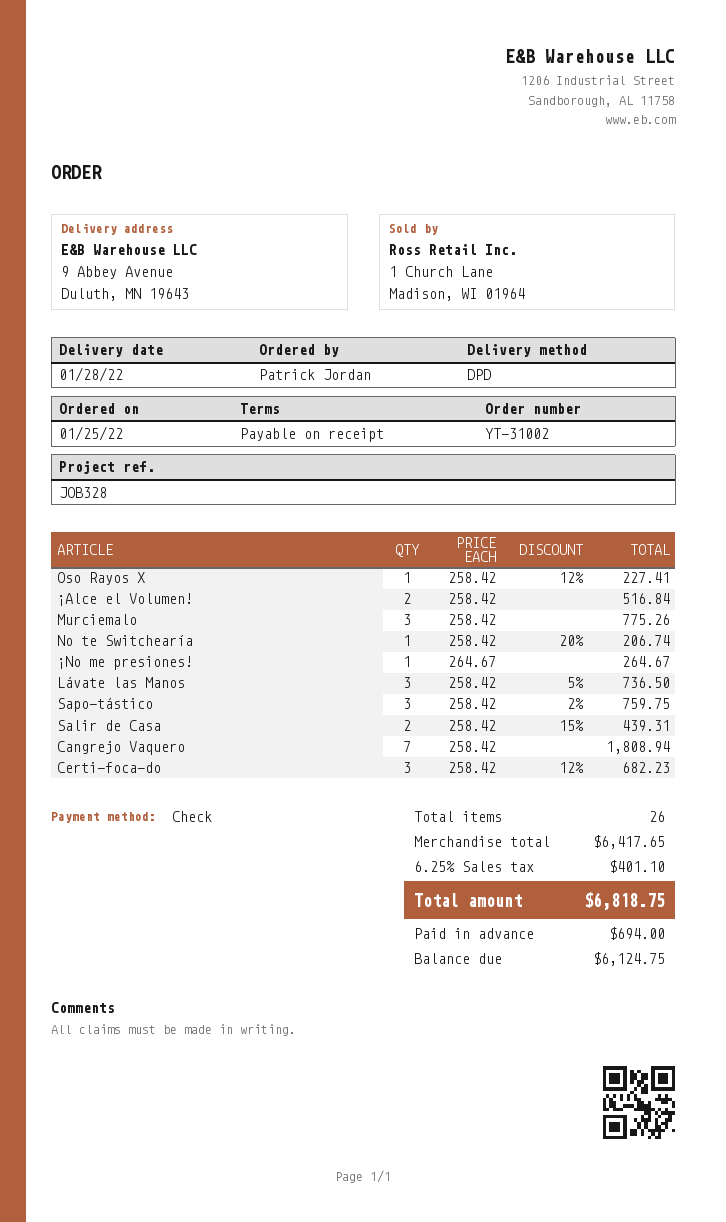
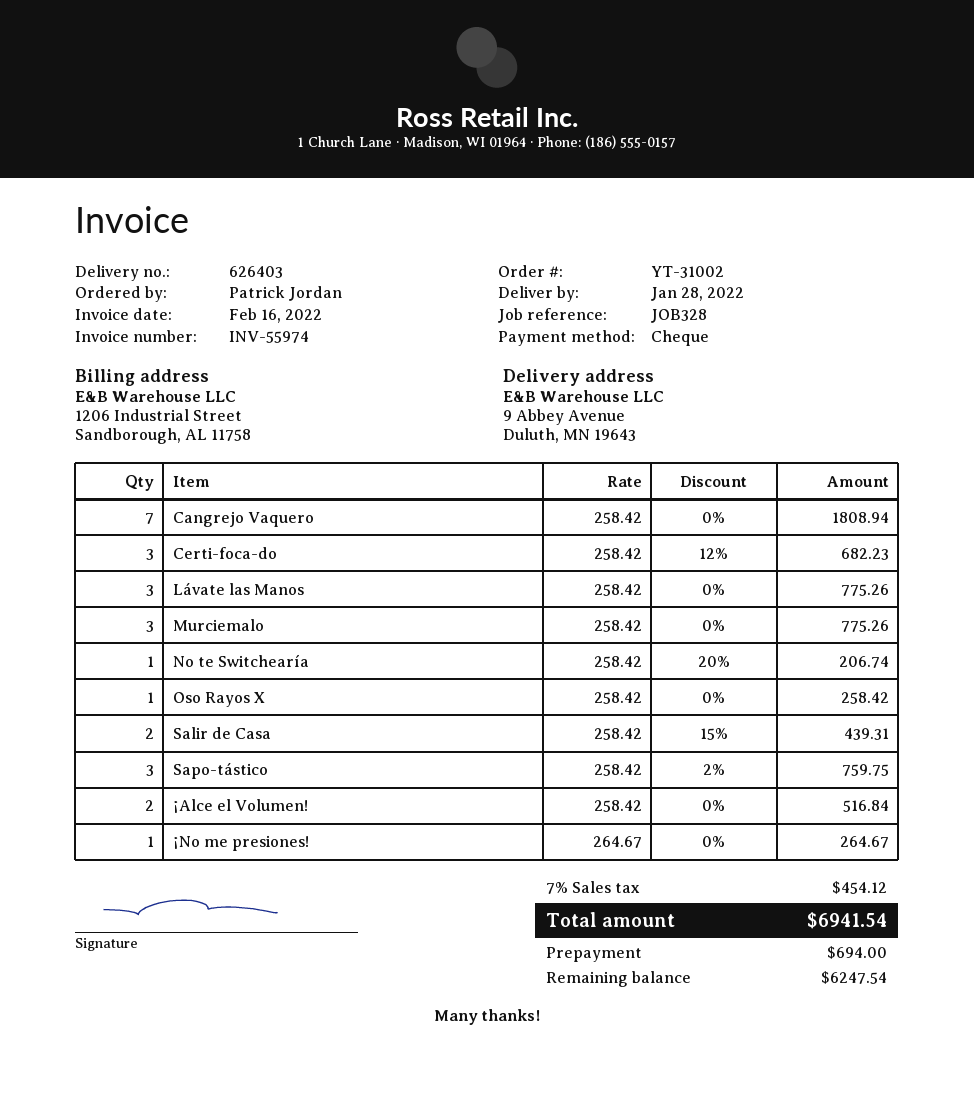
Oso Rayos X: 1 x 258.42 - 12% = 227.41 -> 1 x 258.42 = 258.42
Lávate las Manos: 3 x 258.42 - 5% = 736.50 -> 3 x 258.42 = 775.26
tax: 6.25% = 401.10 -> 7% = 454.12
total: 6818.75 -> 6941.54
balance: 6124.75 -> 6247.54

